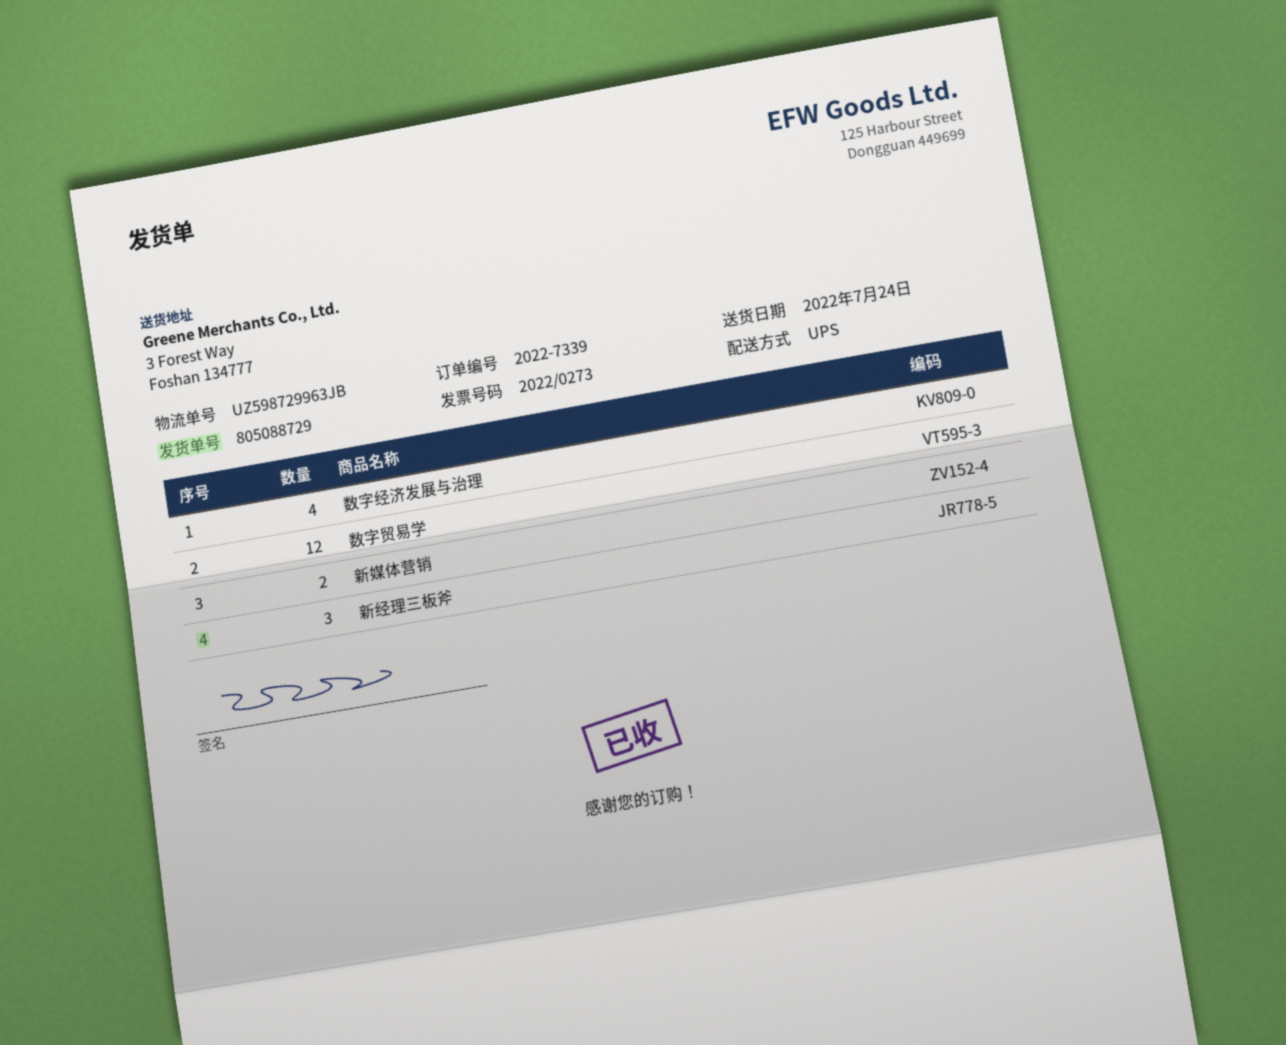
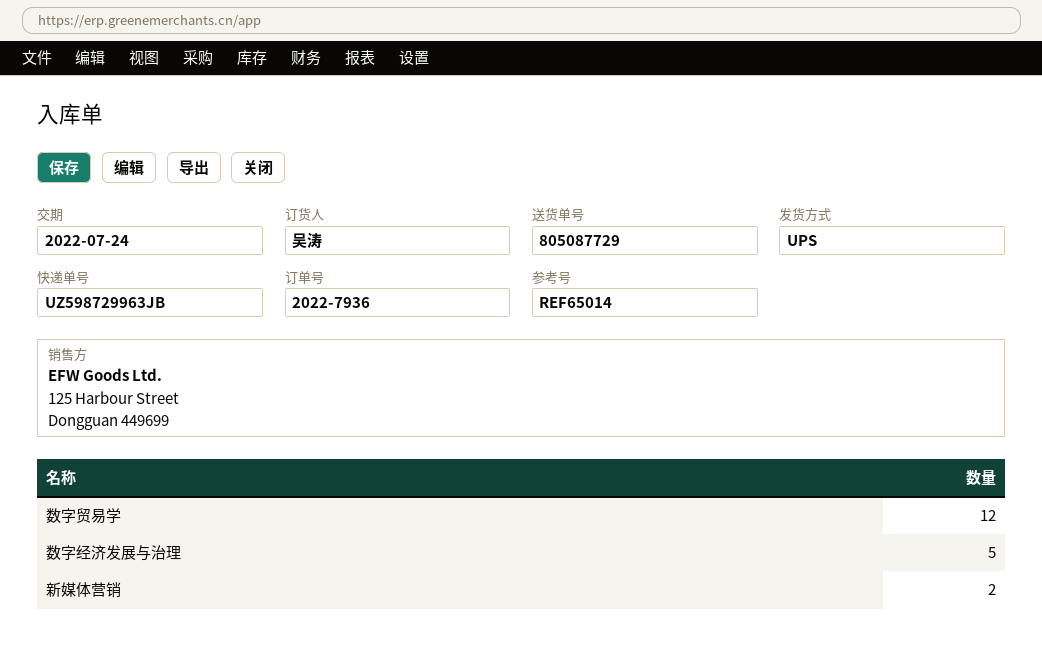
order number: 2022-7339 -> 2022-7936
delivery note number: 805088729 -> 805087729
数字经济发展与治理: 4 -> 5
新经理三板斧: 3 -> none

